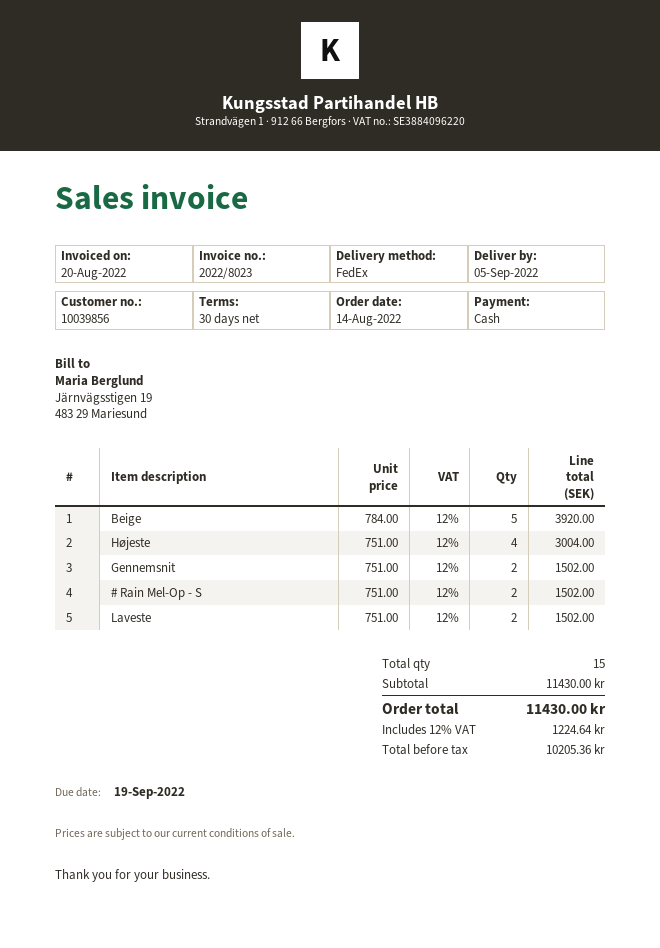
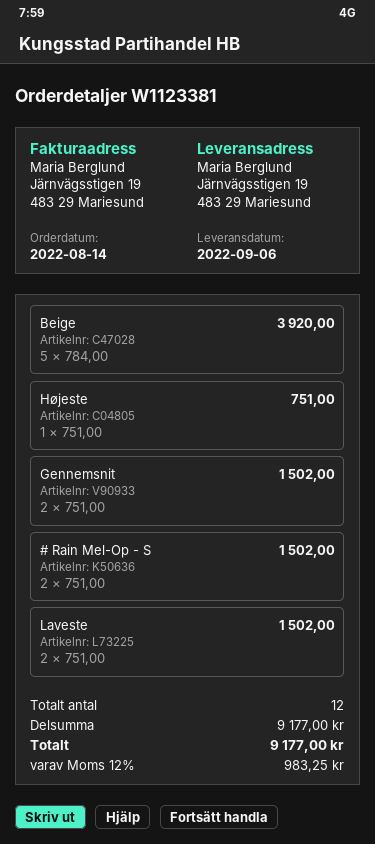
delivery date: 2022-09-05 -> 2022-09-06
Højeste: 4 x 751.00 = 3004.00 -> 1 x 751.00 = 751.00
total quantity: 15 -> 12
subtotal: 11430.00 -> 9177.00
tax: 12% = 1224.64 -> 12% = 983.25
total: 11430.00 -> 9177.00

